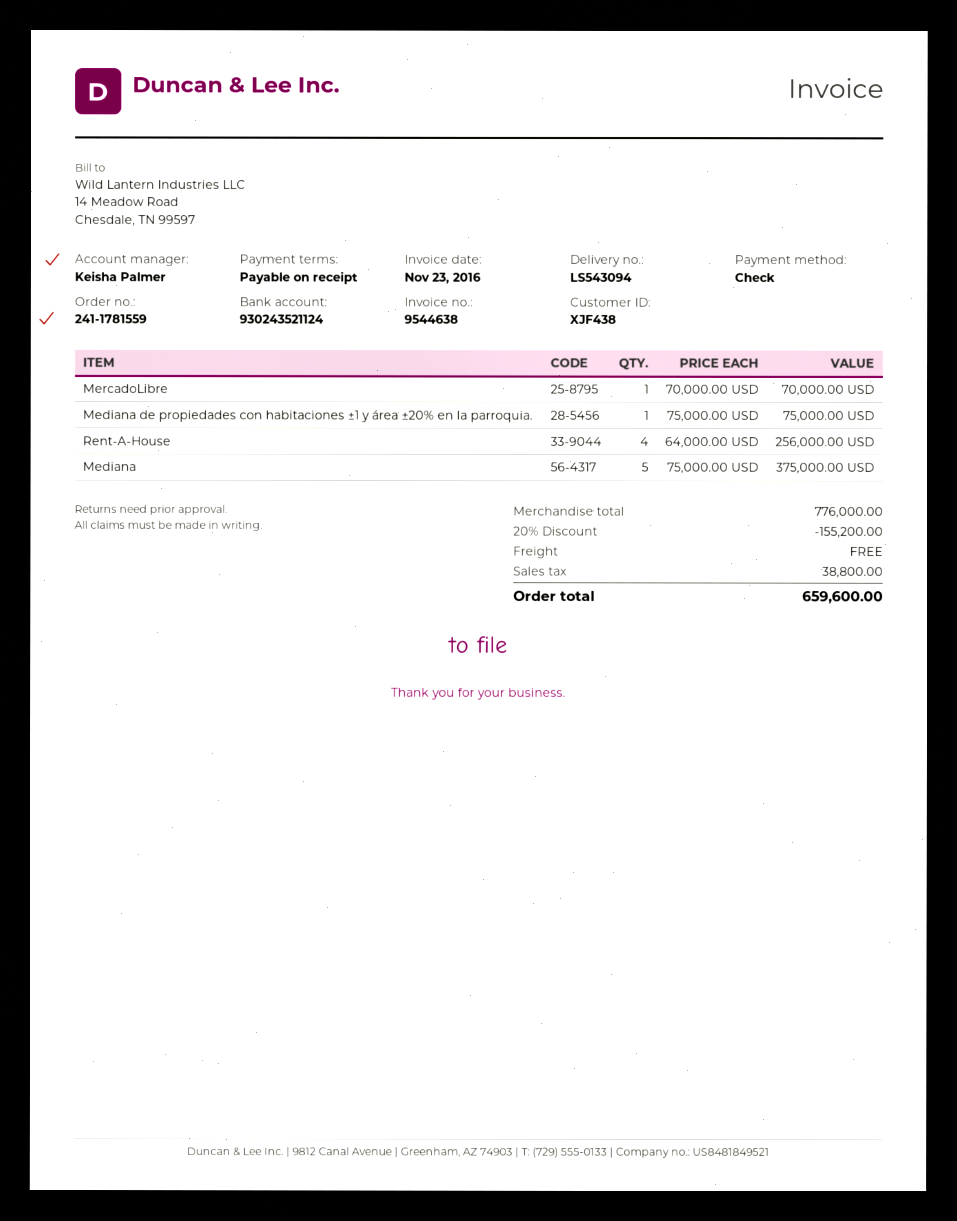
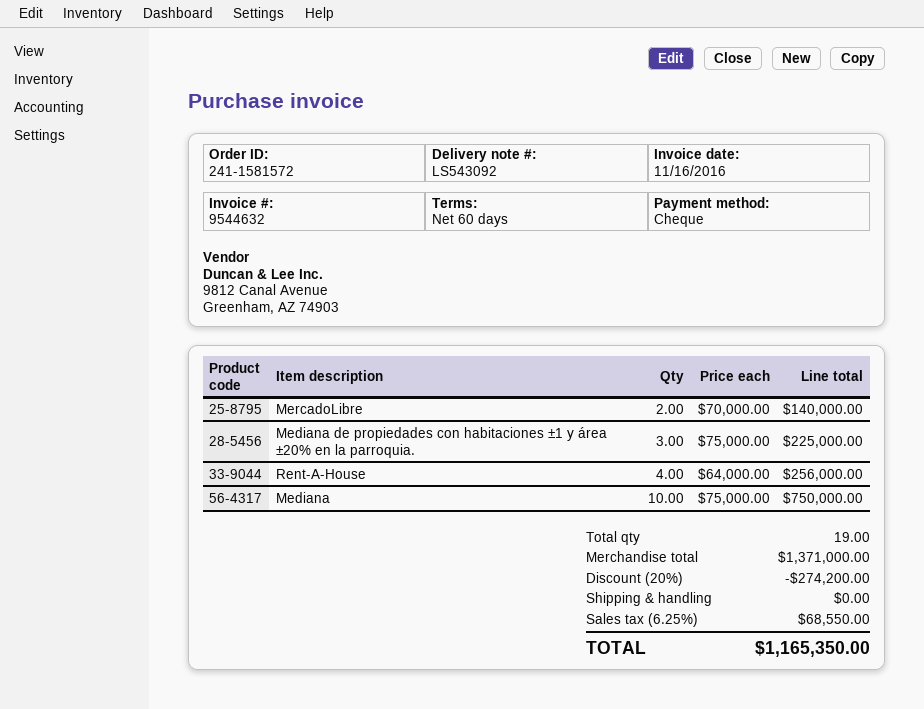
order number: 241-1781559 -> 241-1581572
delivery note number: LS543094 -> LS543092
invoice number: 9544638 -> 9544632
invoice date: 2016-11-23 -> 2016-11-16
payment terms: on receipt -> 60 days
MercadoLibre: 1 x 70000.00 = 70000.00 -> 2 x 70000.00 = 140000.00
Mediana de propiedades con habitaciones ±1 y área ±20% en la parroquia.: 1 x 75000.00 = 75000.00 -> 3 x 75000.00 = 225000.00
Mediana: 5 x 75000.00 = 375000.00 -> 10 x 75000.00 = 750000.00
subtotal: 776000.00 -> 1371000.00
discount: 20% = 155200.00 -> 20% = 274200.00
tax: 38800.00 -> 68550.00
total: 659600.00 -> 1165350.00

